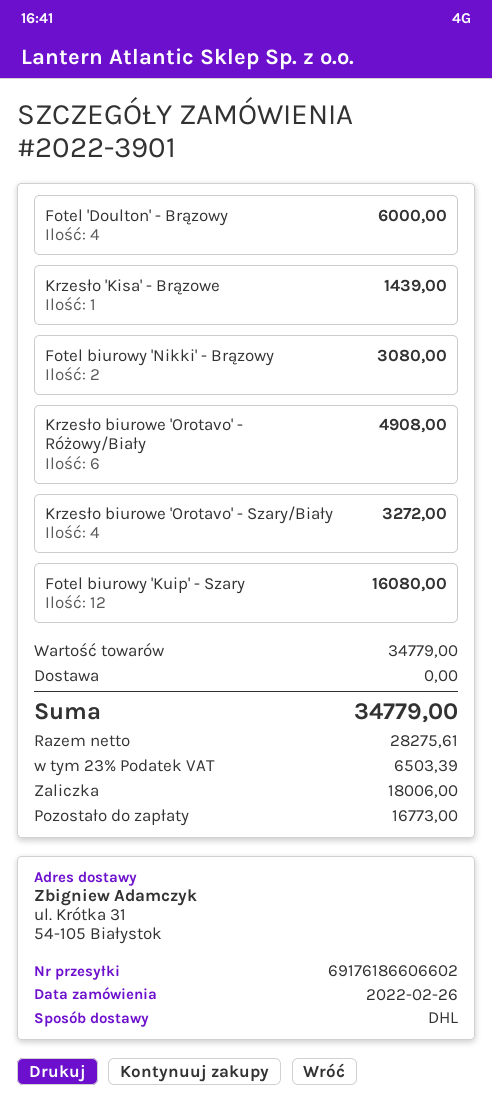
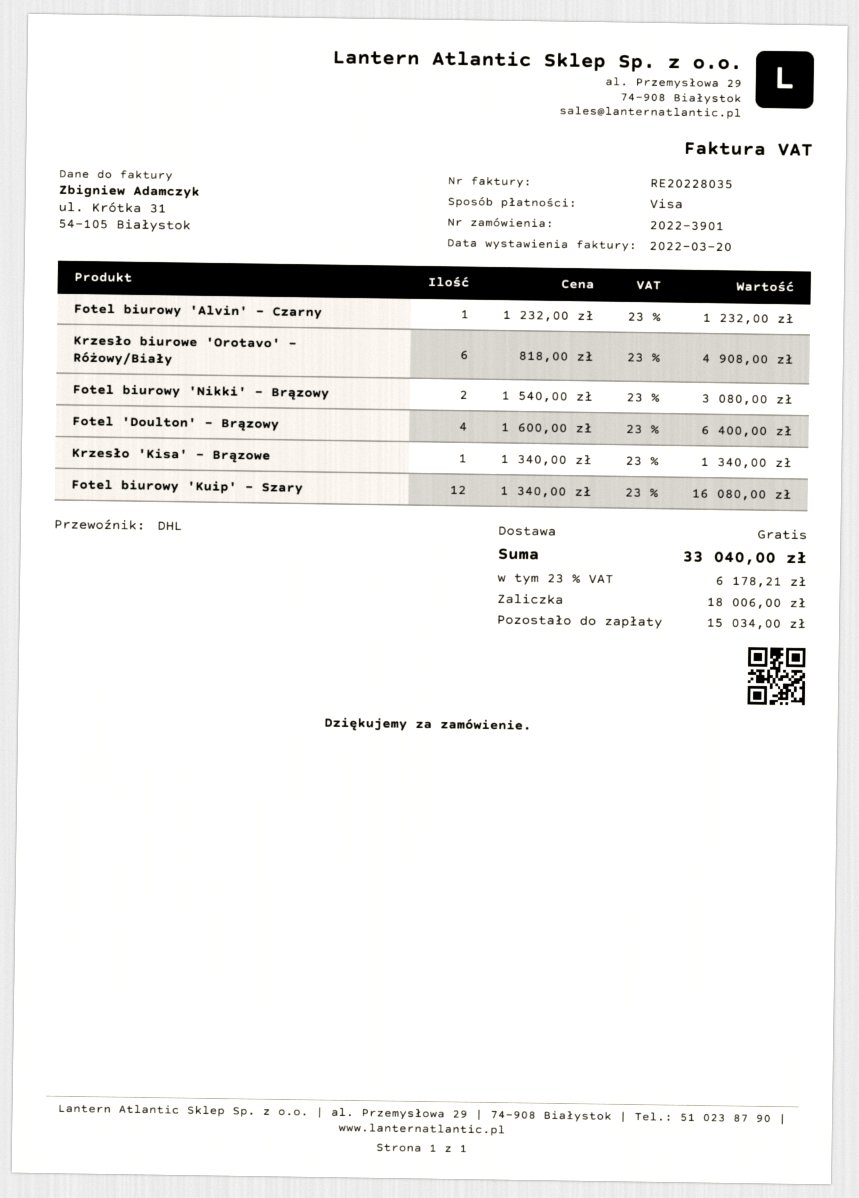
Fotel 'Doulton' - Brązowy: 4 for 6000.00 -> 4 for 6400.00
Krzesło 'Kisa' - Brązowe: 1 for 1439.00 -> 1 for 1340.00
Krzesło biurowe 'Orotavo' - Szary/Biały: 4 for 3272.00 -> none
Fotel biurowy 'Alvin' - Czarny: none -> 1 for 1232.00
tax: 23% = 6503.39 -> 23% = 6178.21
total: 34779.00 -> 33040.00
balance: 16773.00 -> 15034.00

